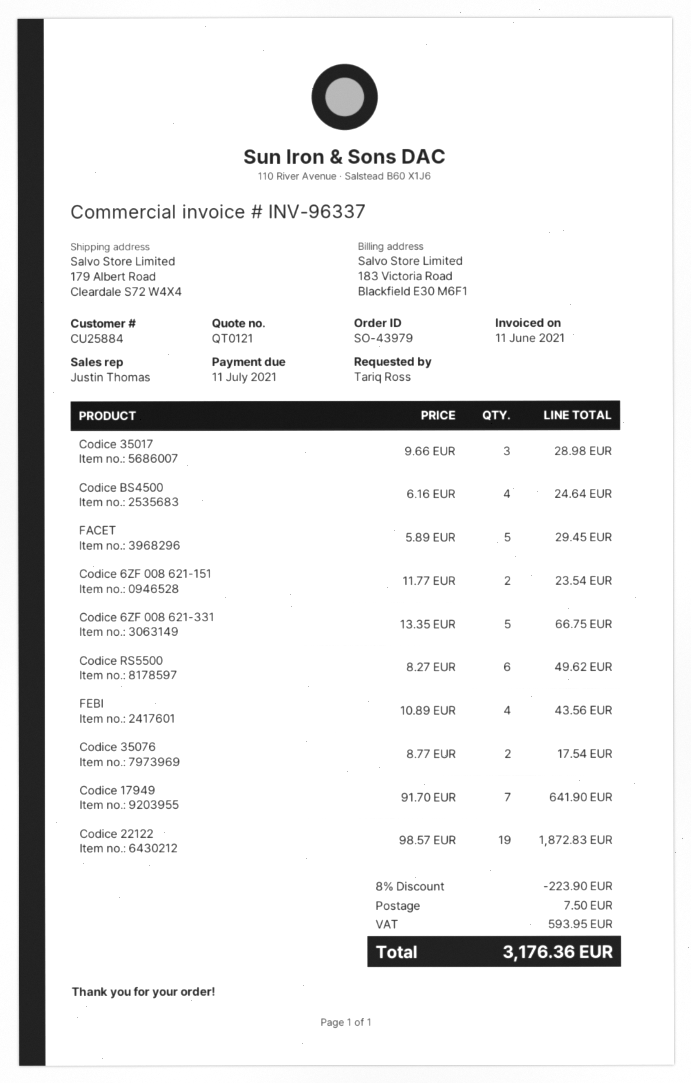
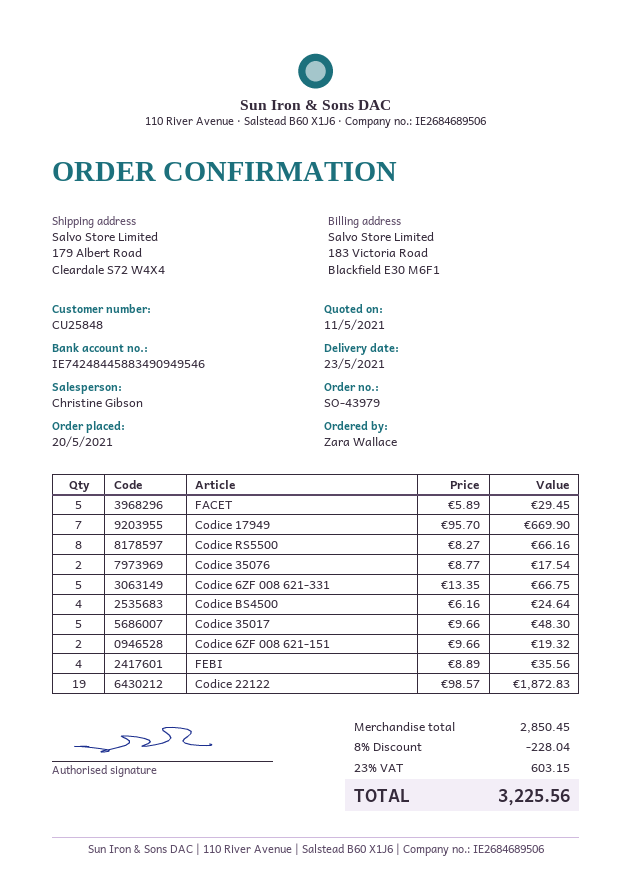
customer number: CU25884 -> CU25848
ordered by: Tariq Ross -> Zara Wallace
sales rep: Justin Thomas -> Christine Gibson
Codice 35017: 3 x 9.66 = 28.98 -> 5 x 9.66 = 48.30
Codice 6ZF 008 621-151: 2 x 11.77 = 23.54 -> 2 x 9.66 = 19.32
Codice RS5500: 6 x 8.27 = 49.62 -> 8 x 8.27 = 66.16
FEBI: 4 x 10.89 = 43.56 -> 4 x 8.89 = 35.56
Codice 17949: 7 x 91.70 = 641.90 -> 7 x 95.70 = 669.90
discount: 8% = 223.90 -> 8% = 228.04
shipping: 7.50 -> none
tax: 593.95 -> 603.15
total: 3176.36 -> 3225.56

